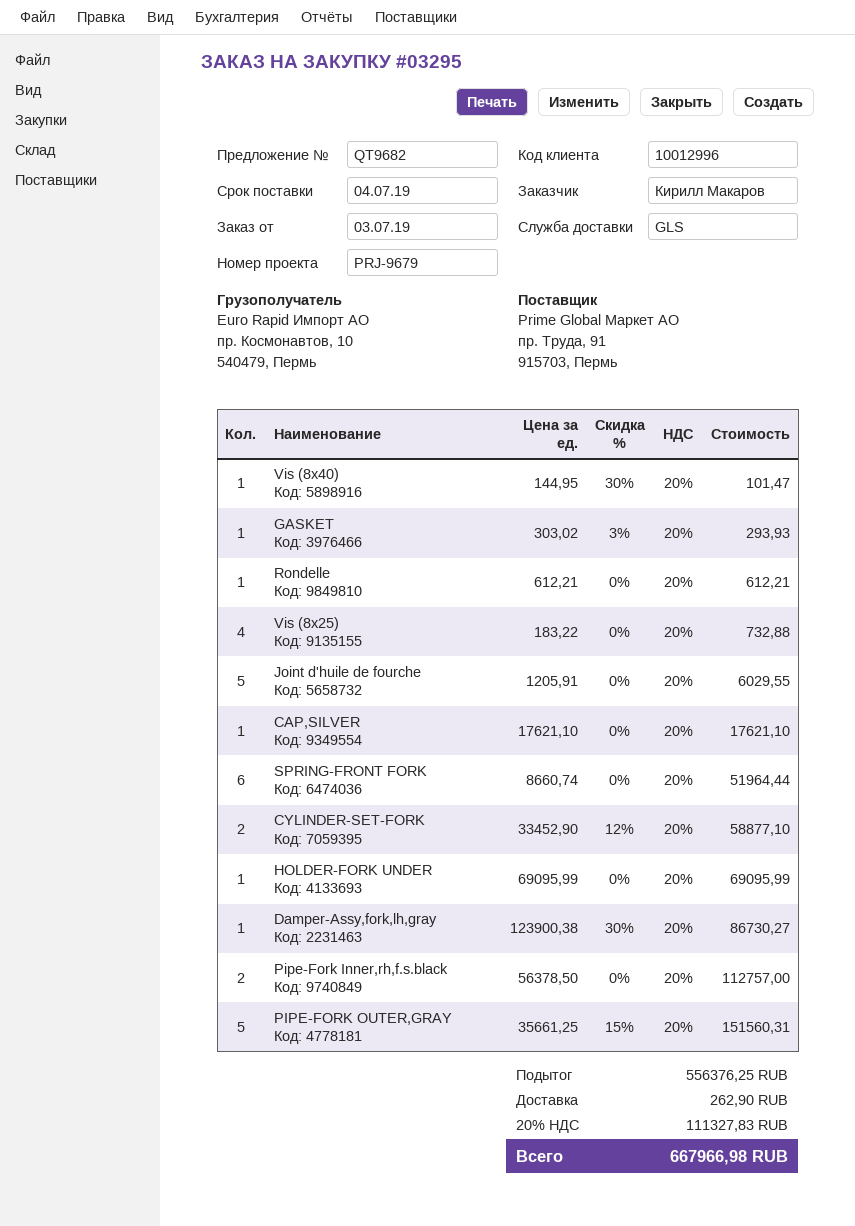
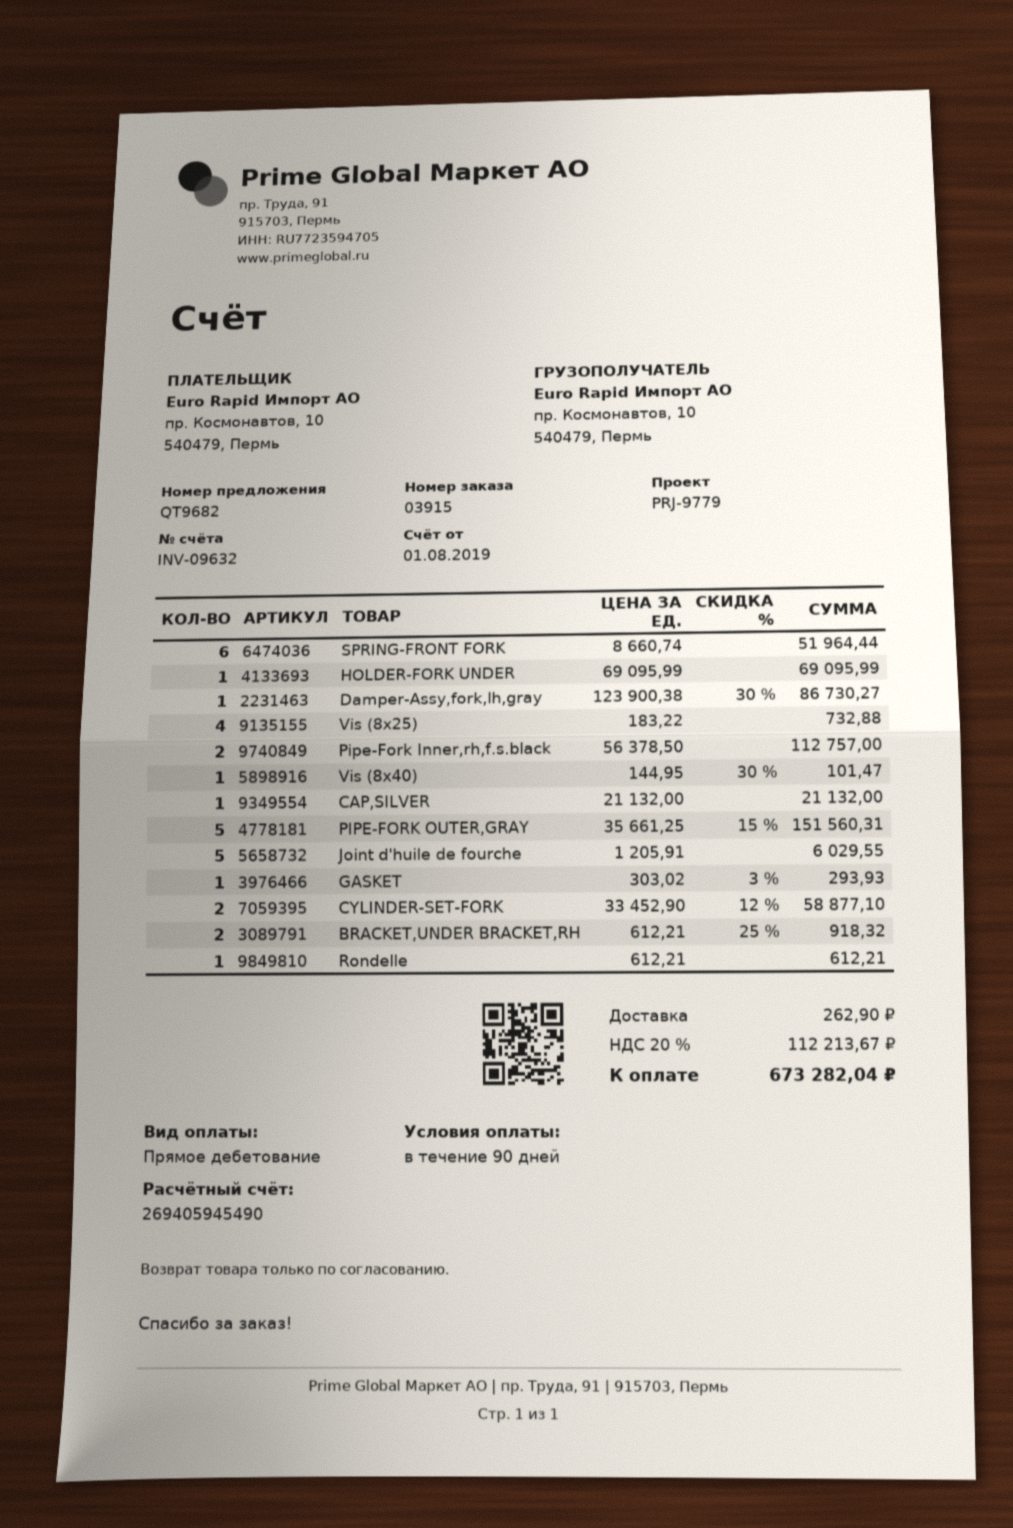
order number: 03295 -> 03915
reference: PRJ-9679 -> PRJ-9779
CAP,SILVER: 1 x 17621.10 = 17621.10 -> 1 x 21132.00 = 21132.00
BRACKET,UNDER BRACKET,RH: none -> 2 x 612.21 - 25% = 918.32
tax: 20% = 111327.83 -> 20% = 112213.67
total: 667966.98 -> 673282.04

